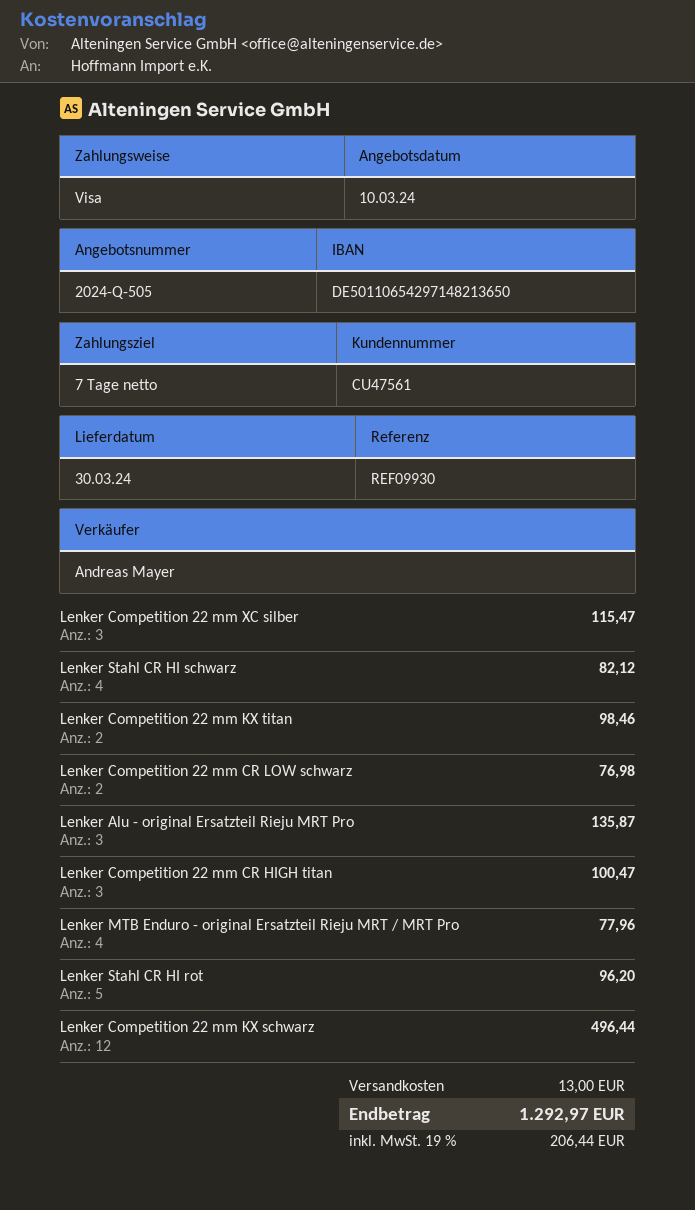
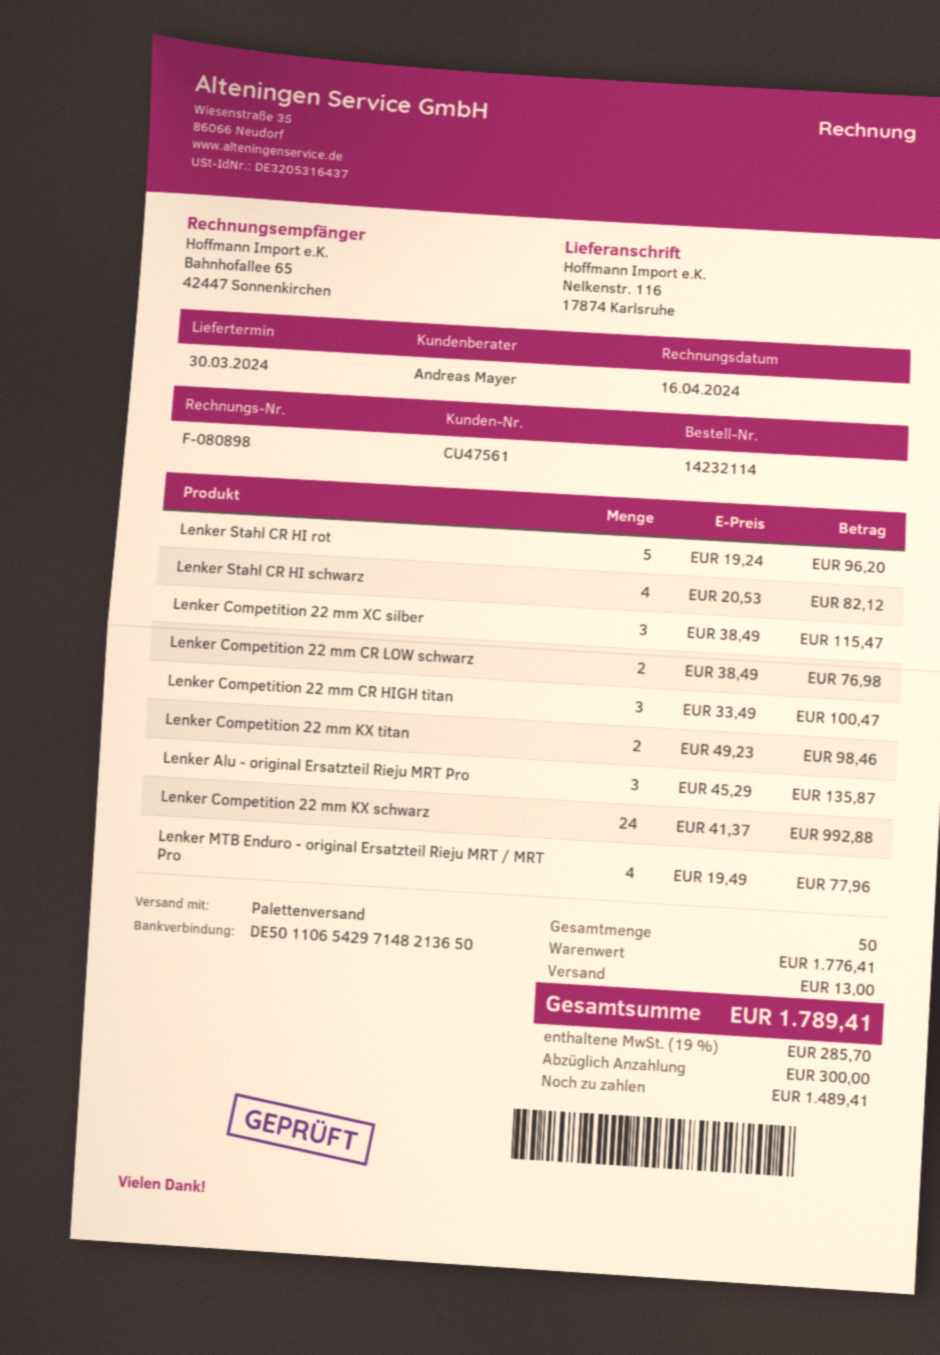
Lenker Competition 22 mm KX schwarz: 12 for 496.44 -> 24 for 992.88
tax: 19% = 206.44 -> 19% = 285.70
total: 1292.97 -> 1789.41

